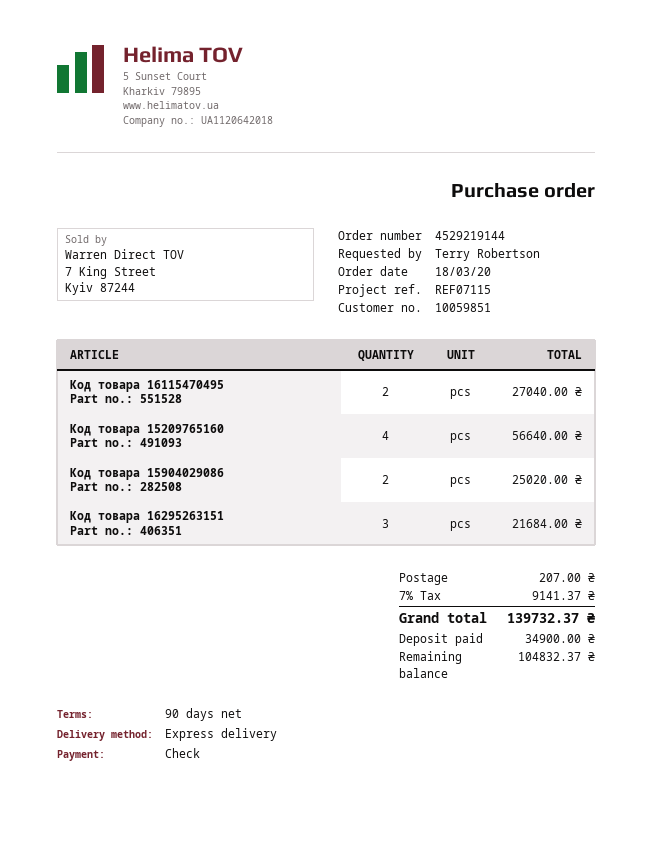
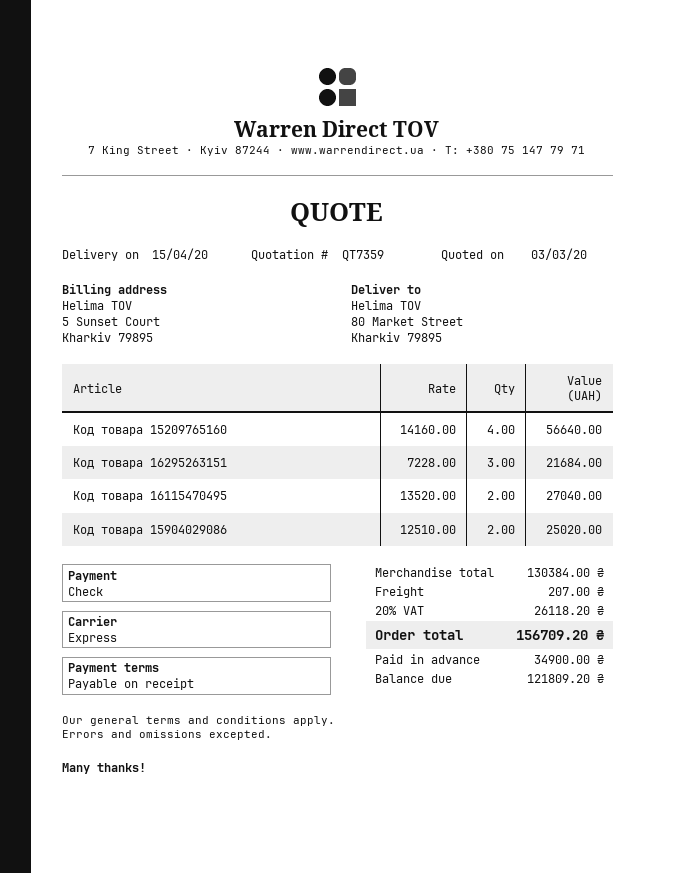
payment terms: 90 days -> on receipt
tax: 7% = 9141.37 -> 20% = 26118.20
total: 139732.37 -> 156709.20
balance: 104832.37 -> 121809.20

